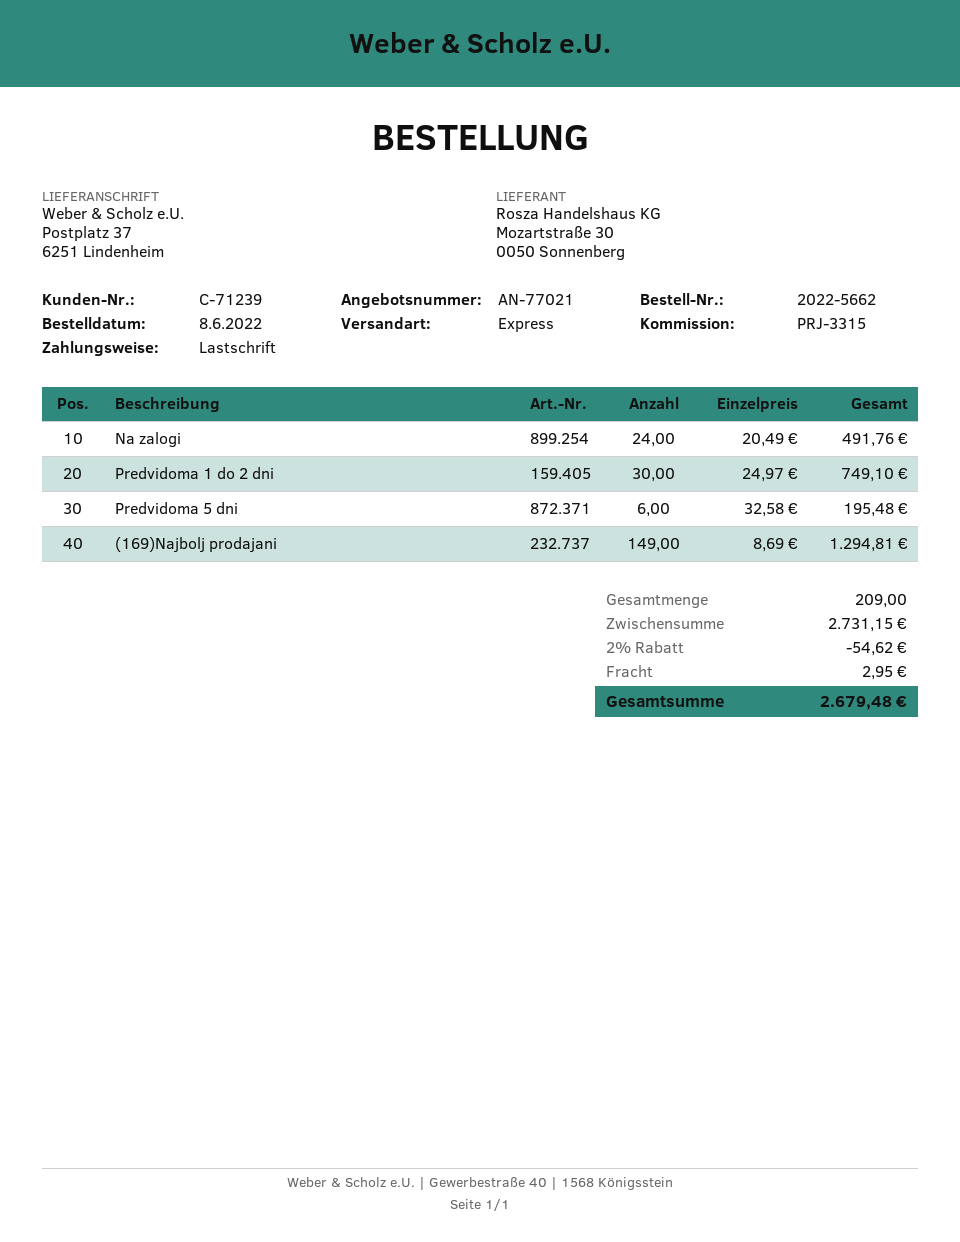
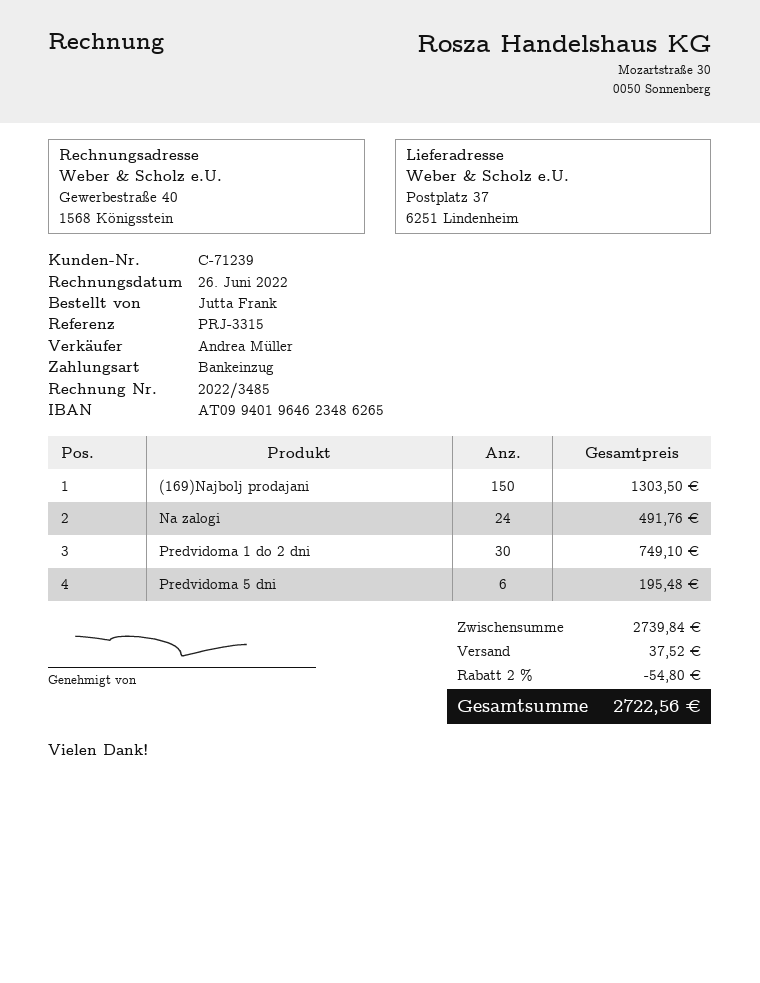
(169)Najbolj prodajani: 149 for 1294.81 -> 150 for 1303.50
subtotal: 2731.15 -> 2739.84
discount: 2% = 54.62 -> 2% = 54.80
shipping: 2.95 -> 37.52
total: 2679.48 -> 2722.56

